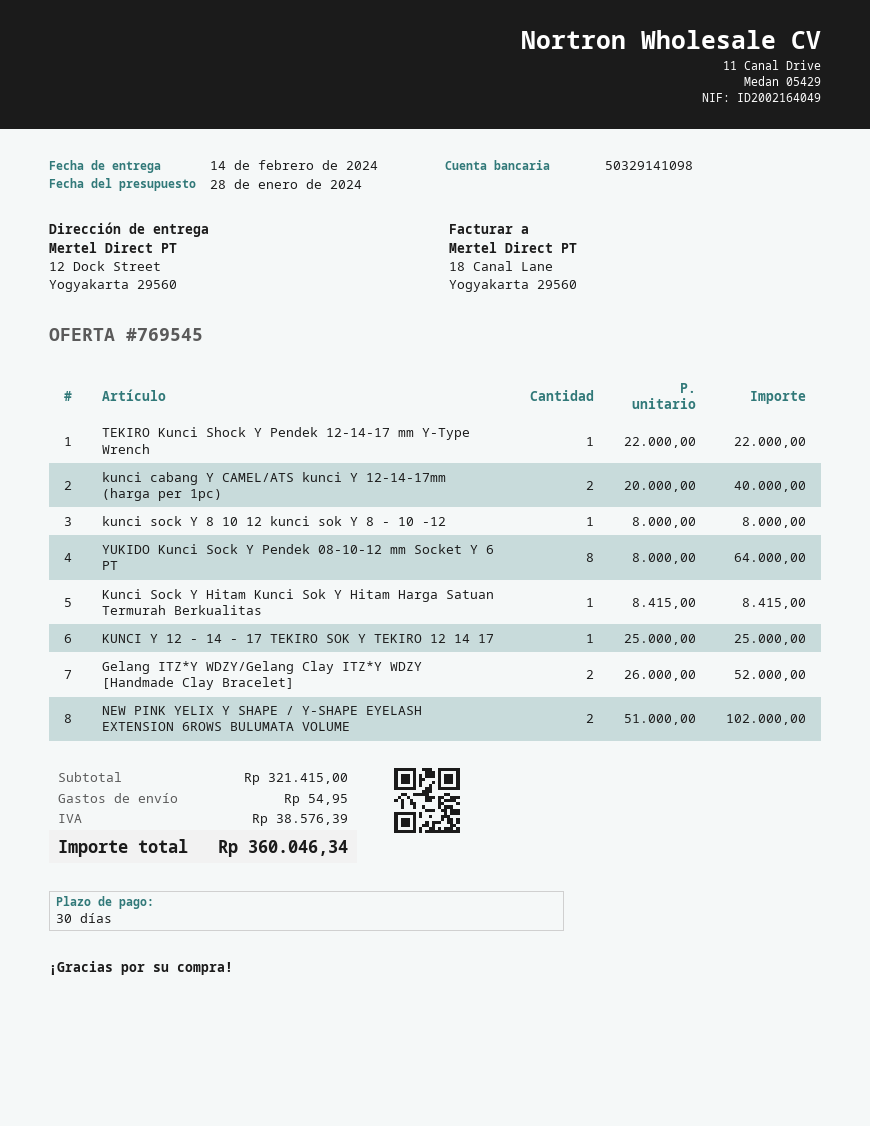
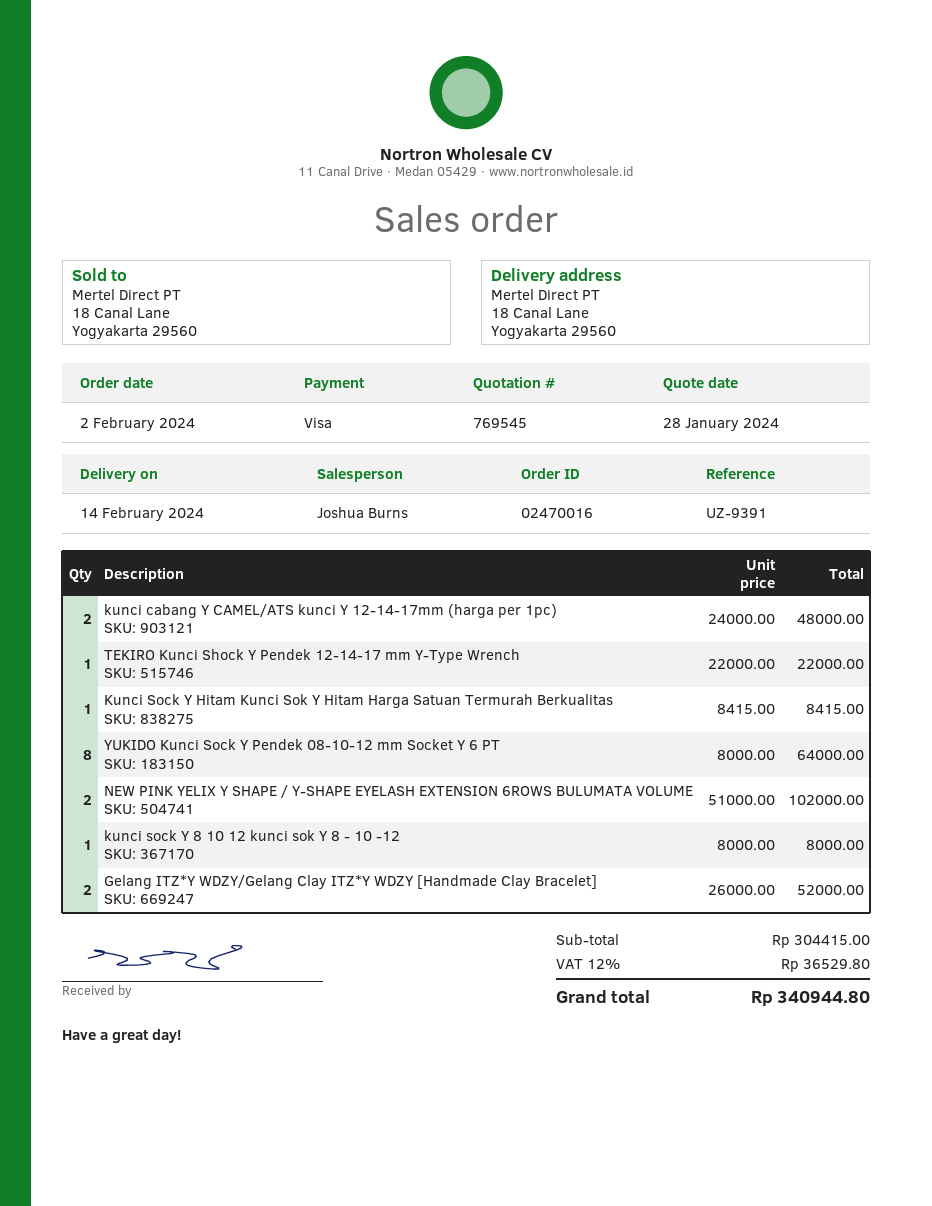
ship to: 12 Dock Street, Yogyakarta 29560 -> 18 Canal Lane, Yogyakarta 29560
kunci cabang Y CAMEL/ATS kunci Y 12-14-17mm (harga per 1pc): 2 x 20000.00 = 40000.00 -> 2 x 24000.00 = 48000.00
KUNCI Y 12 - 14 - 17 TEKIRO SOK Y TEKIRO 12 14 17: 1 x 25000.00 = 25000.00 -> none
subtotal: 321415.00 -> 304415.00
shipping: 54.95 -> none
tax: 38576.39 -> 36529.80
total: 360046.34 -> 340944.80

